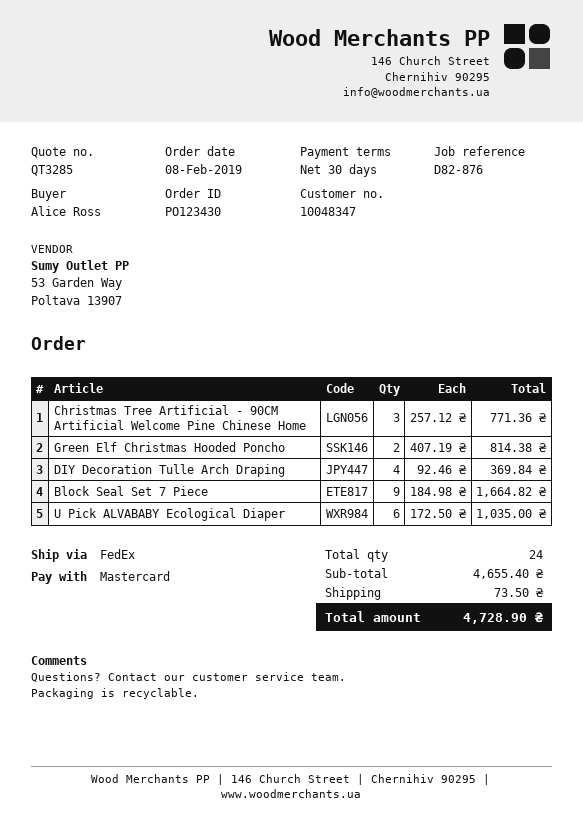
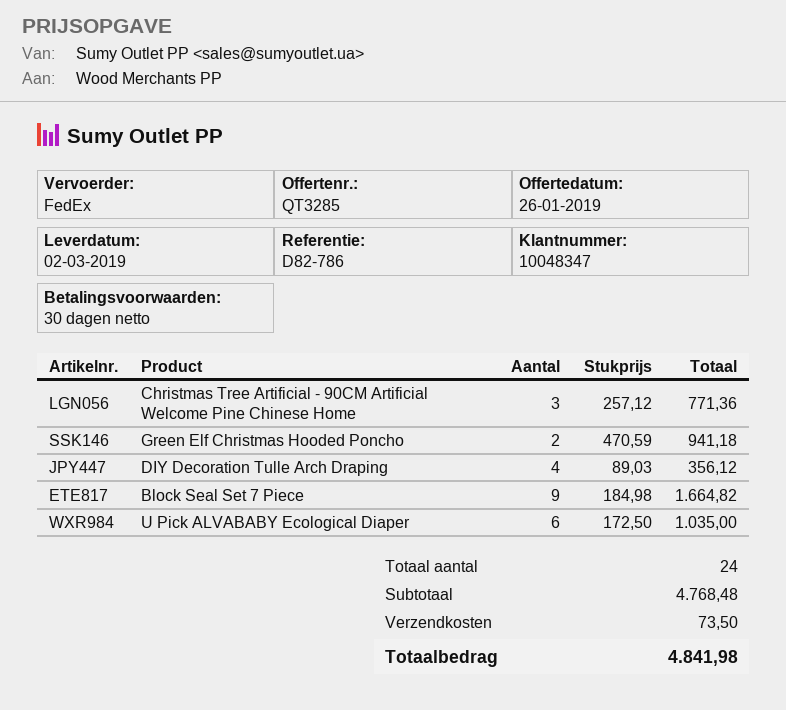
reference: D82-876 -> D82-786
Green Elf Christmas Hooded Poncho: 2 x 407.19 = 814.38 -> 2 x 470.59 = 941.18
DIY Decoration Tulle Arch Draping: 4 x 92.46 = 369.84 -> 4 x 89.03 = 356.12
subtotal: 4655.40 -> 4768.48
total: 4728.90 -> 4841.98

